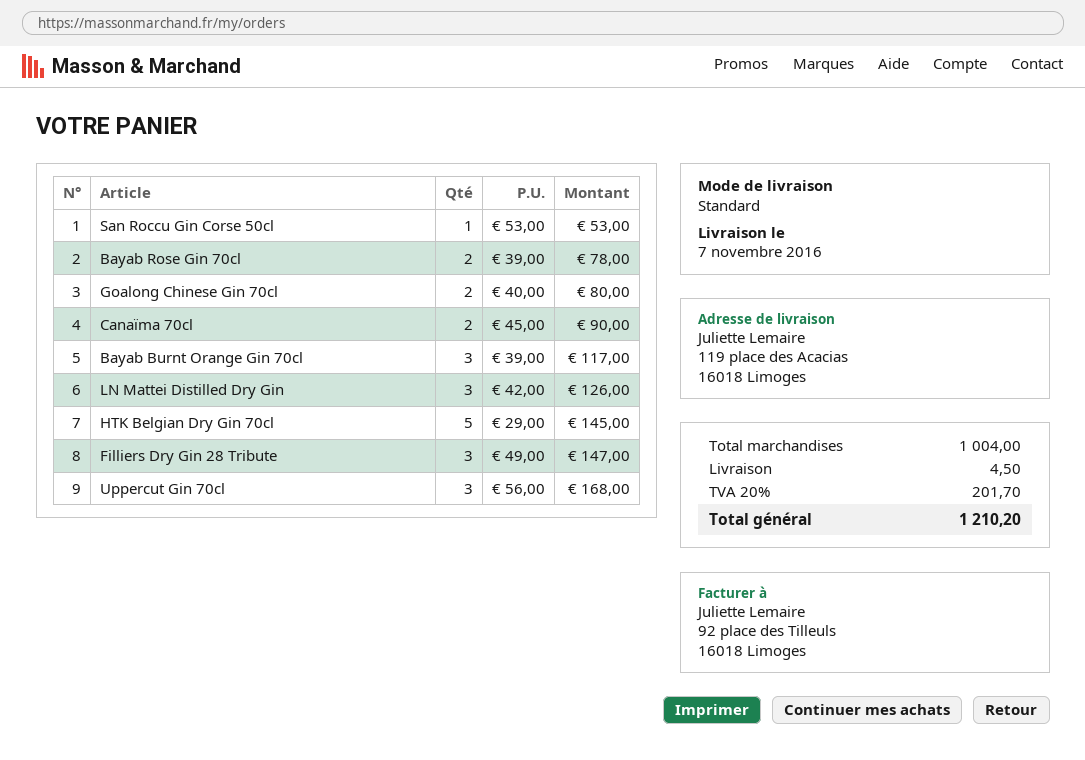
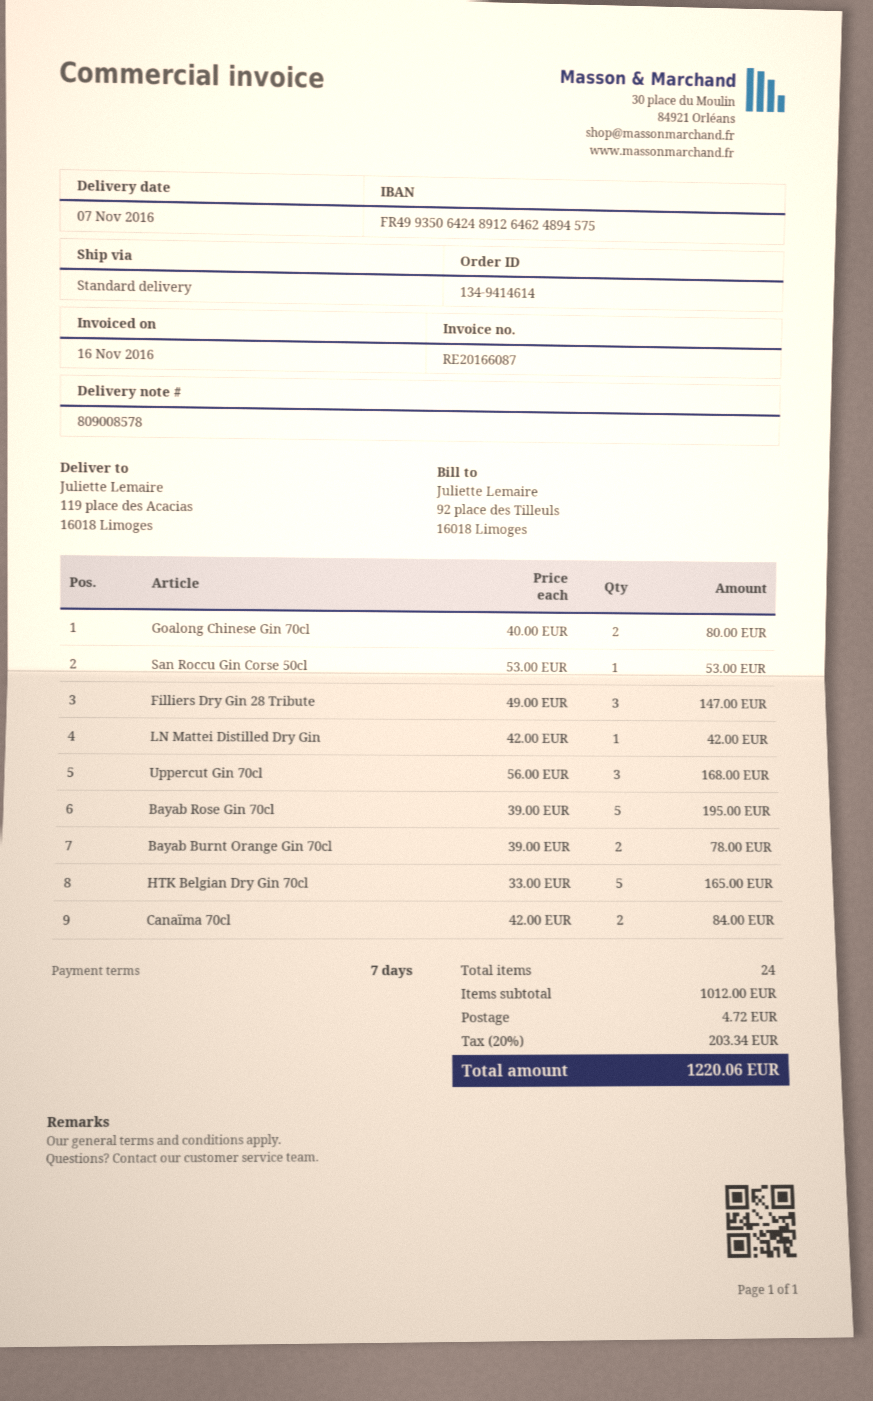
Bayab Rose Gin 70cl: 2 x 39.00 = 78.00 -> 5 x 39.00 = 195.00
Canaïma 70cl: 2 x 45.00 = 90.00 -> 2 x 42.00 = 84.00
Bayab Burnt Orange Gin 70cl: 3 x 39.00 = 117.00 -> 2 x 39.00 = 78.00
LN Mattei Distilled Dry Gin: 3 x 42.00 = 126.00 -> 1 x 42.00 = 42.00
HTK Belgian Dry Gin 70cl: 5 x 29.00 = 145.00 -> 5 x 33.00 = 165.00
subtotal: 1004.00 -> 1012.00
shipping: 4.50 -> 4.72
tax: 20% = 201.70 -> 20% = 203.34
total: 1210.20 -> 1220.06

